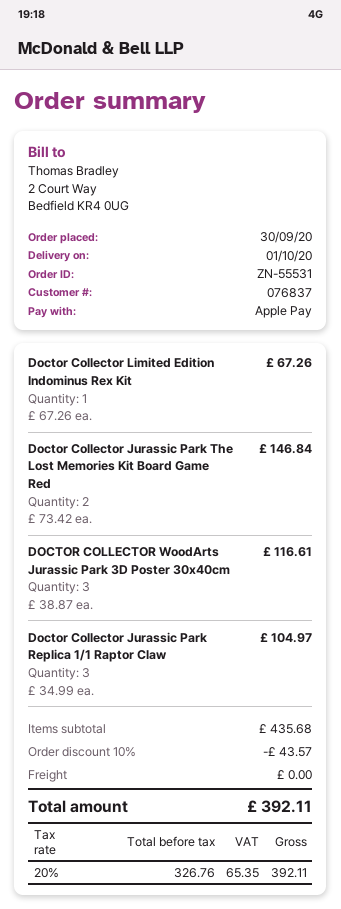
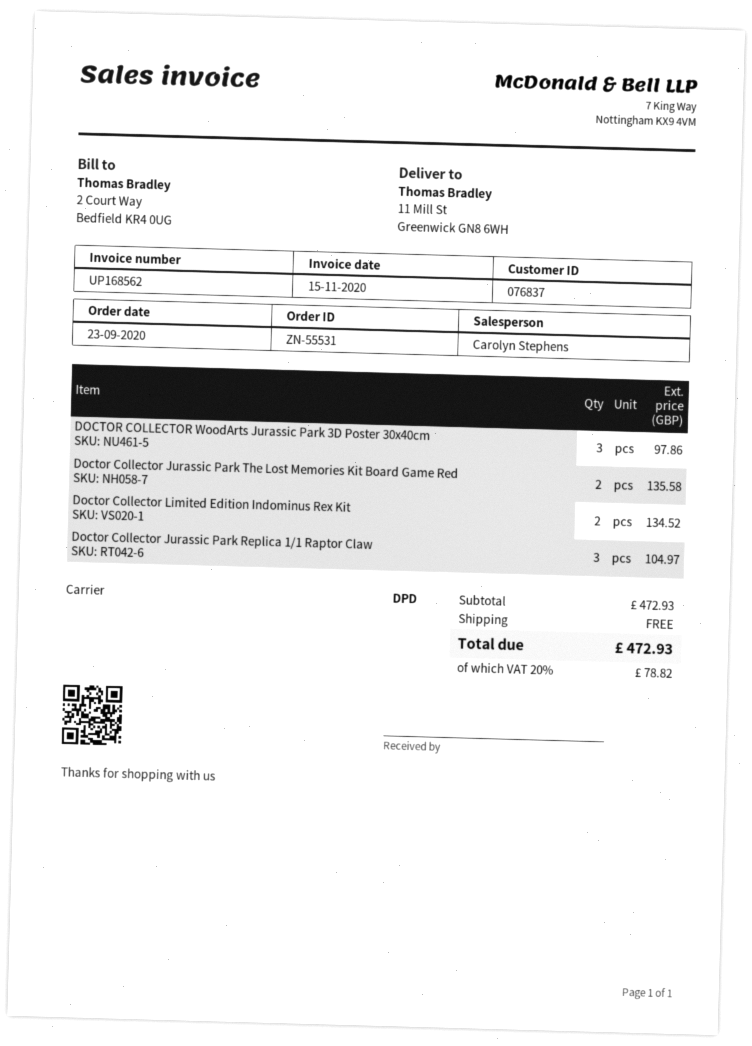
order date: 2020-09-30 -> 2020-09-23
Doctor Collector Limited Edition Indominus Rex Kit: 1 for 67.26 -> 2 for 134.52
Doctor Collector Jurassic Park The Lost Memories Kit Board Game Red: 2 for 146.84 -> 2 for 135.58
DOCTOR COLLECTOR WoodArts Jurassic Park 3D Poster 30x40cm: 3 for 116.61 -> 3 for 97.86
subtotal: 435.68 -> 472.93
discount: 10% = 43.57 -> none
tax: 20% = 65.35 -> 20% = 78.82
total: 392.11 -> 472.93

